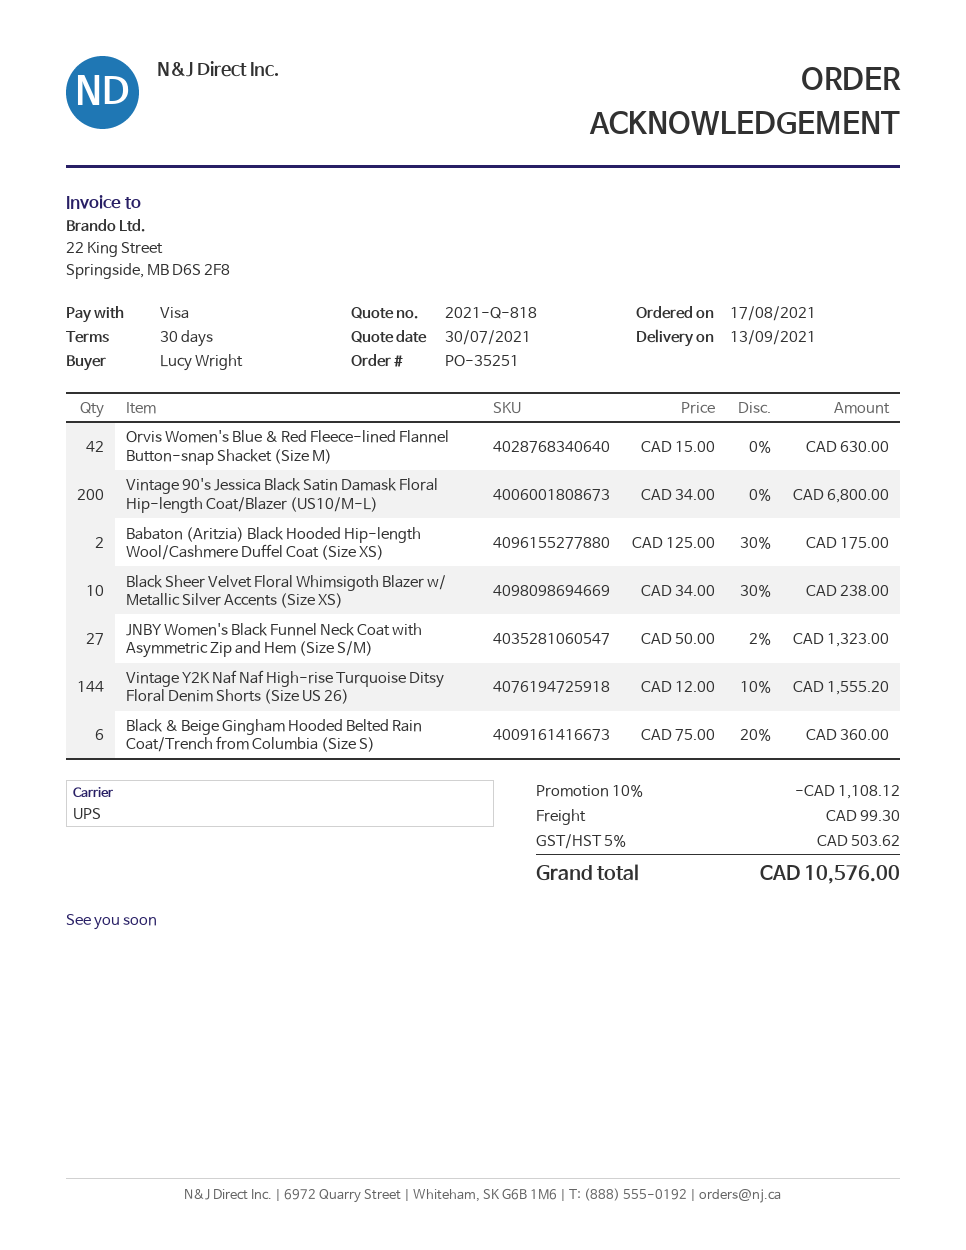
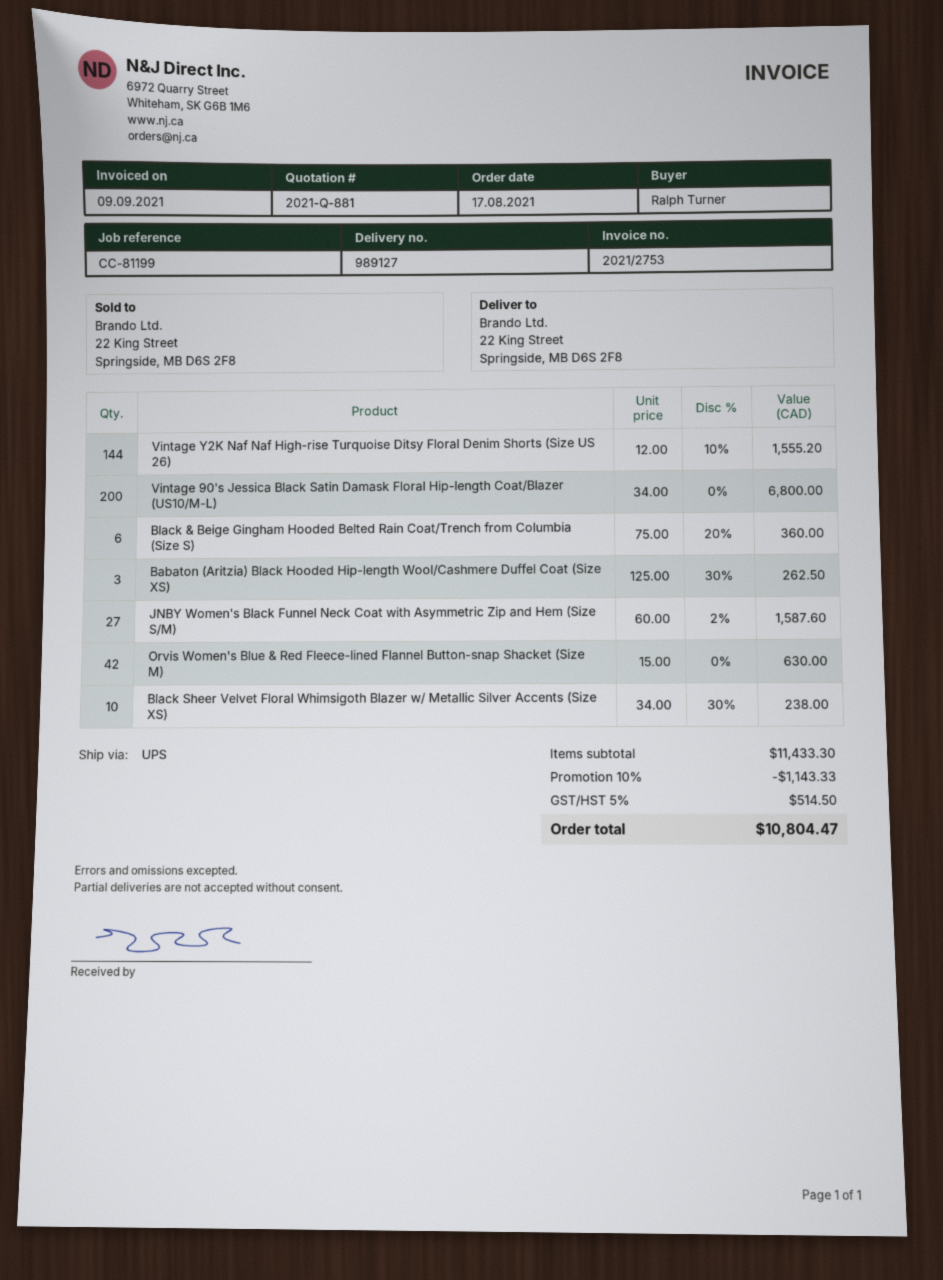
quote number: 2021-Q-818 -> 2021-Q-881
ordered by: Lucy Wright -> Ralph Turner
Babaton (Aritzia) Black Hooded Hip-length Wool/Cashmere Duffel Coat (Size XS): 2 x 125.00 - 30% = 175.00 -> 3 x 125.00 - 30% = 262.50
JNBY Women's Black Funnel Neck Coat with Asymmetric Zip and Hem (Size S/M): 27 x 50.00 - 2% = 1323.00 -> 27 x 60.00 - 2% = 1587.60
discount: 10% = 1108.12 -> 10% = 1143.33
shipping: 99.30 -> none
tax: 5% = 503.62 -> 5% = 514.50
total: 10576.00 -> 10804.47

